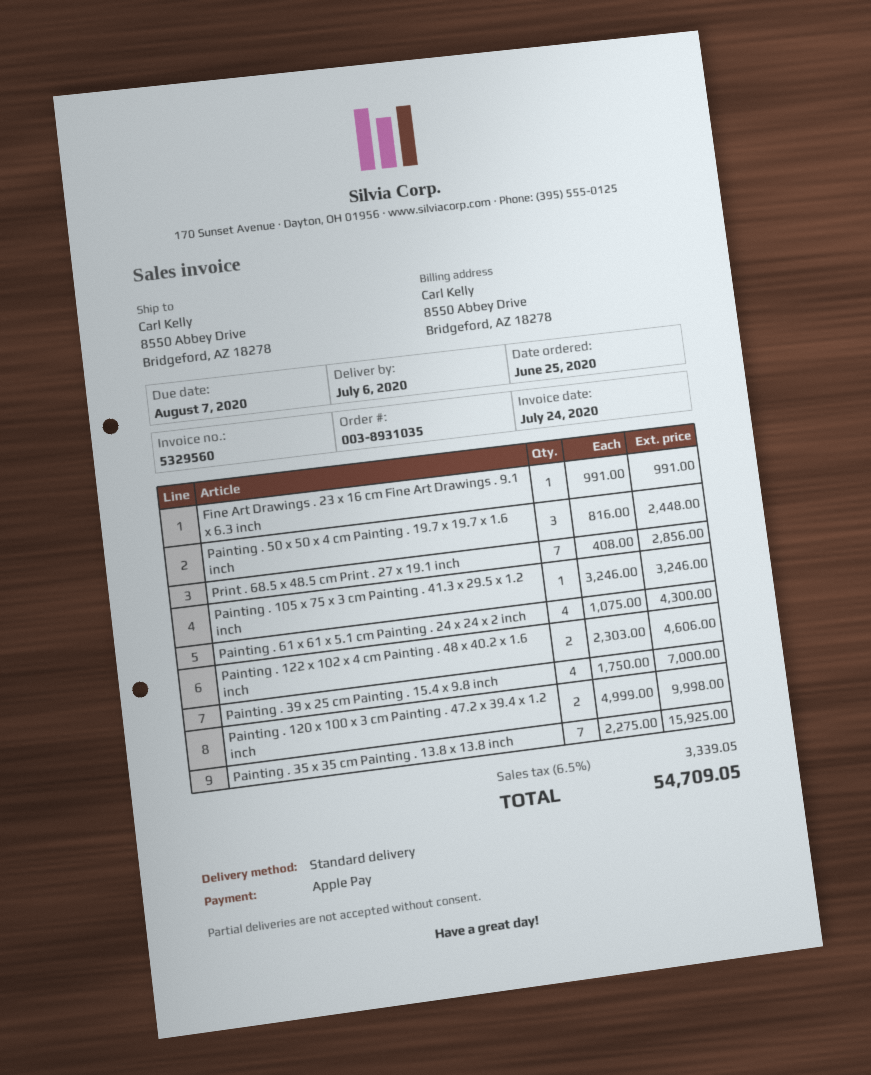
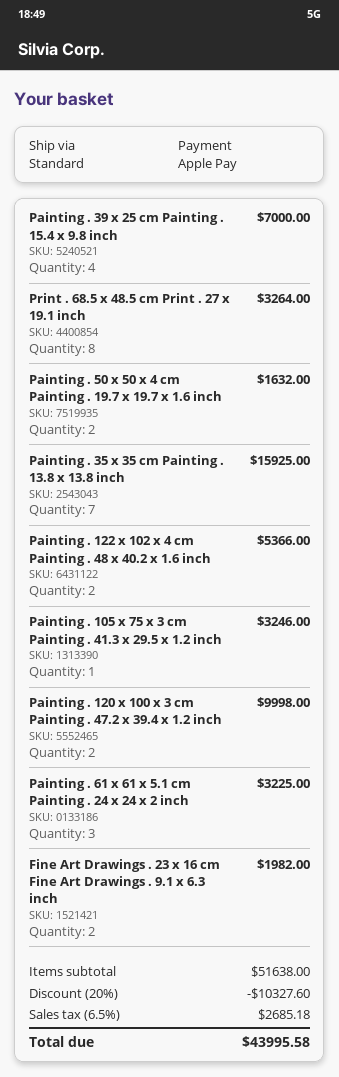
Fine Art Drawings . 23 x 16 cm Fine Art Drawings . 9.1 x 6.3 inch: 1 for 991.00 -> 2 for 1982.00
Painting . 50 x 50 x 4 cm Painting . 19.7 x 19.7 x 1.6 inch: 3 for 2448.00 -> 2 for 1632.00
Print . 68.5 x 48.5 cm Print . 27 x 19.1 inch: 7 for 2856.00 -> 8 for 3264.00
Painting . 61 x 61 x 5.1 cm Painting . 24 x 24 x 2 inch: 4 for 4300.00 -> 3 for 3225.00
Painting . 122 x 102 x 4 cm Painting . 48 x 40.2 x 1.6 inch: 2 for 4606.00 -> 2 for 5366.00
discount: none -> 20% = 10327.60
tax: 6.5% = 3339.05 -> 6.5% = 2685.18
total: 54709.05 -> 43995.58

